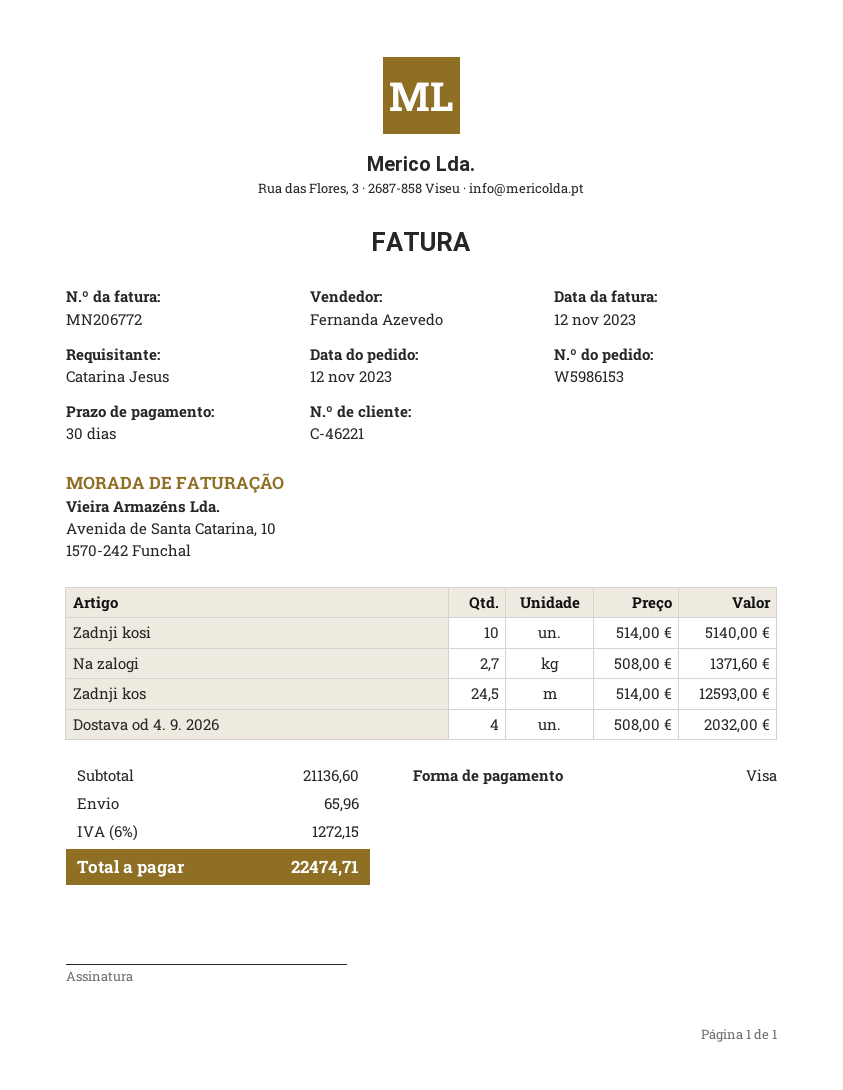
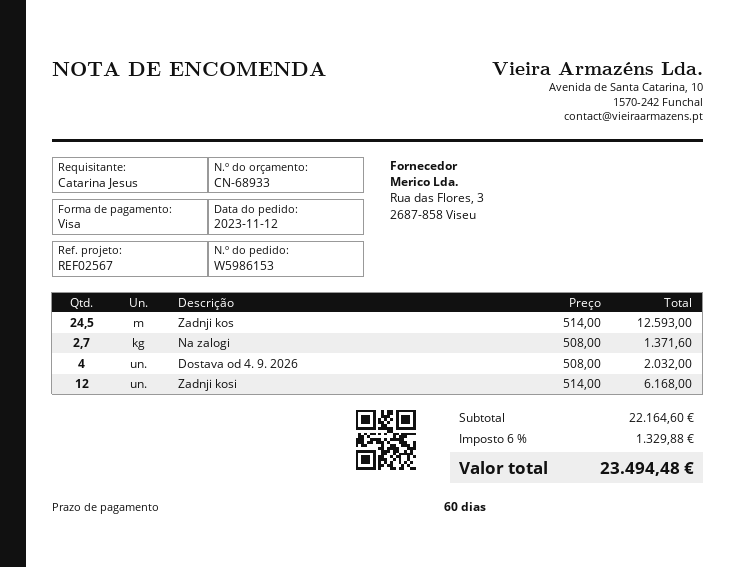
payment terms: 30 days -> 60 days
Zadnji kosi: 10 x 514.00 = 5140.00 -> 12 x 514.00 = 6168.00
subtotal: 21136.60 -> 22164.60
shipping: 65.96 -> none
tax: 6% = 1272.15 -> 6% = 1329.88
total: 22474.71 -> 23494.48

